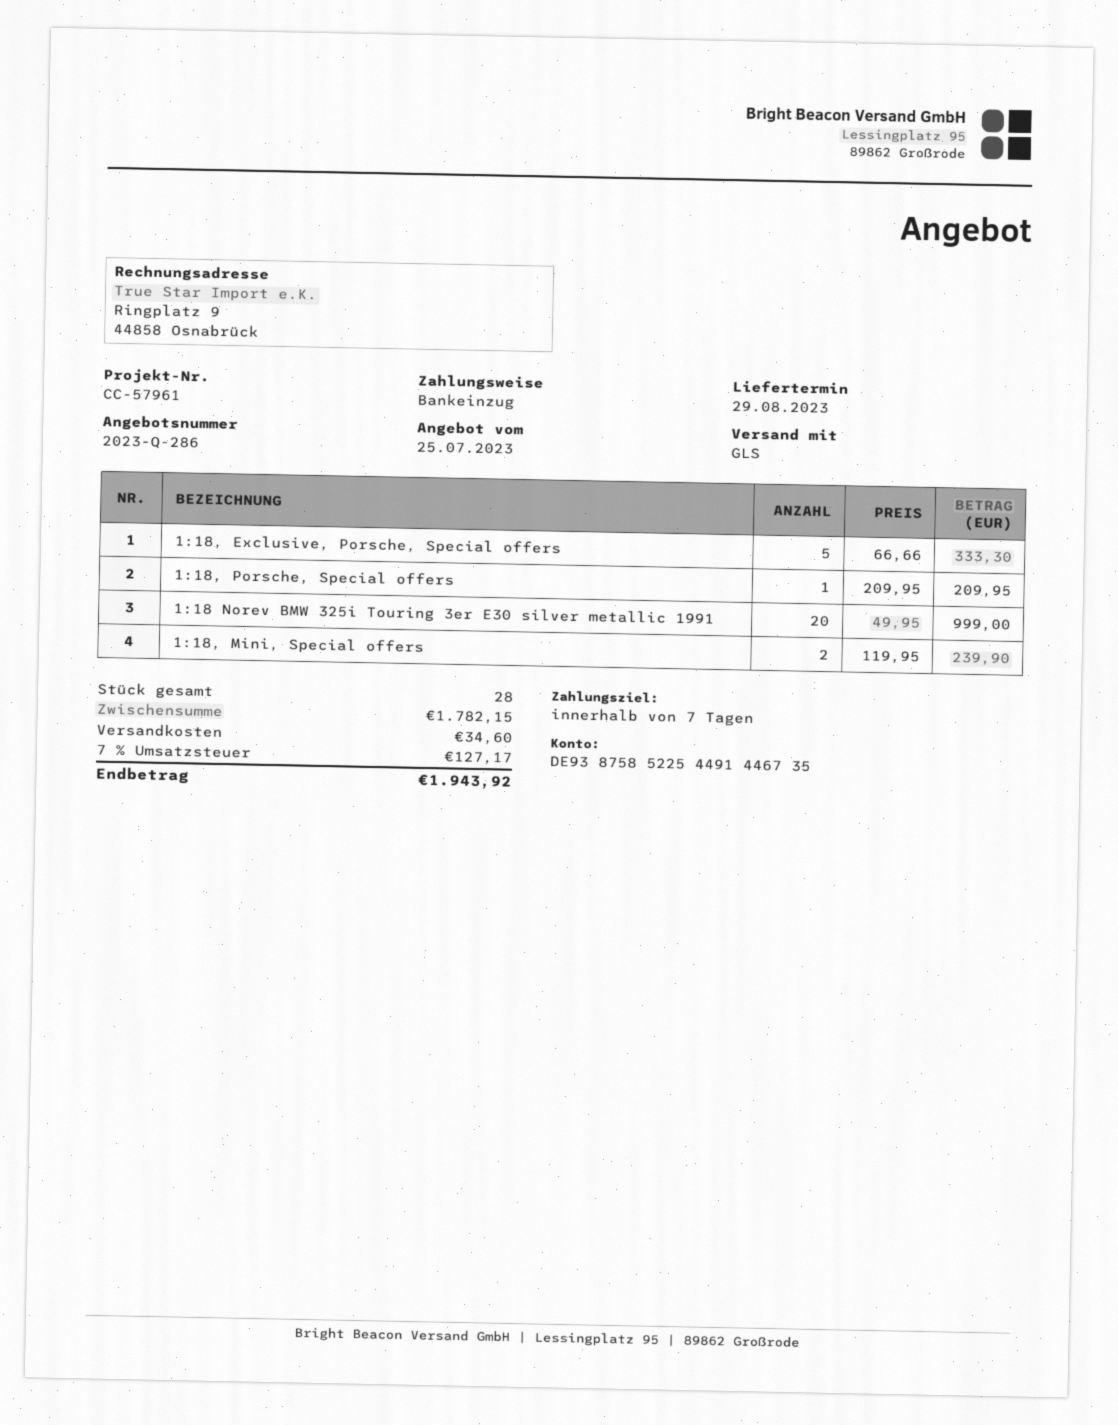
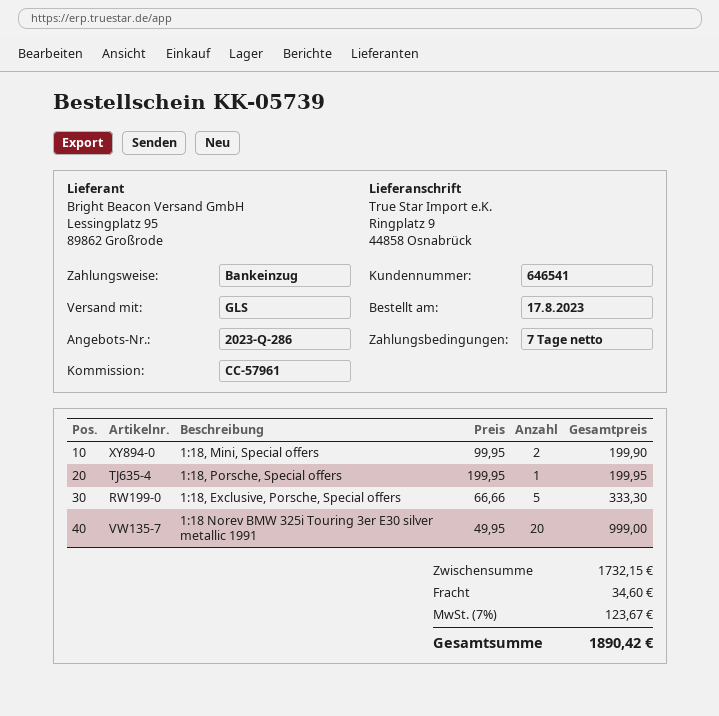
1:18, Porsche, Special offers: 1 x 209.95 = 209.95 -> 1 x 199.95 = 199.95
1:18, Mini, Special offers: 2 x 119.95 = 239.90 -> 2 x 99.95 = 199.90
subtotal: 1782.15 -> 1732.15
tax: 7% = 127.17 -> 7% = 123.67
total: 1943.92 -> 1890.42

